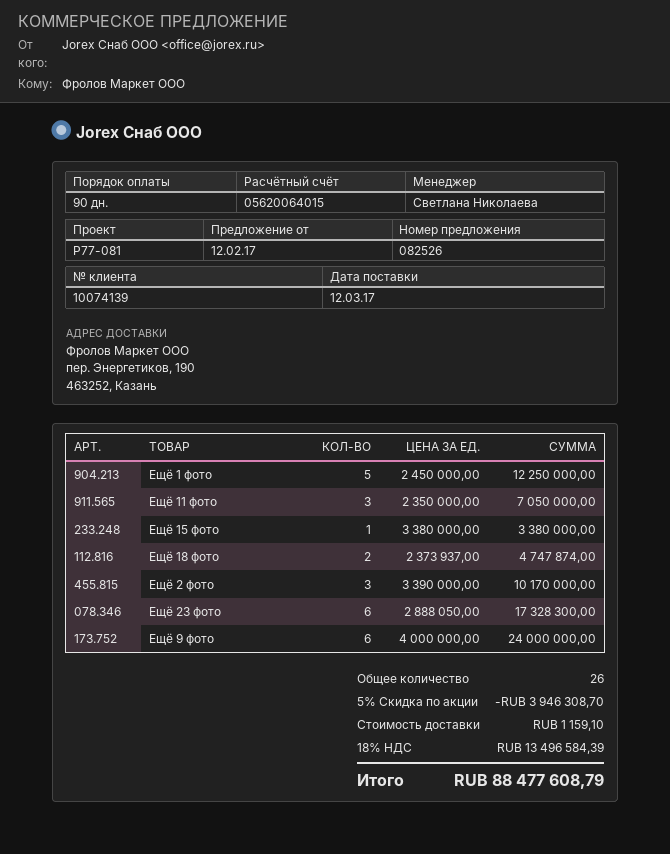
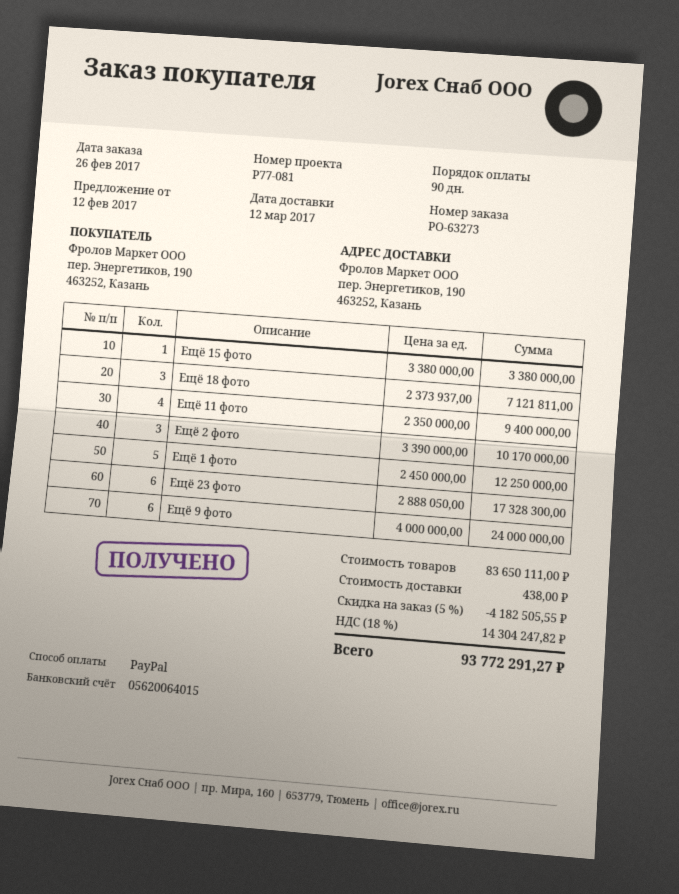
Ещё 11 фото: 3 x 2350000.00 = 7050000.00 -> 4 x 2350000.00 = 9400000.00
Ещё 18 фото: 2 x 2373937.00 = 4747874.00 -> 3 x 2373937.00 = 7121811.00
discount: 5% = 3946308.70 -> 5% = 4182505.55
shipping: 1159.10 -> 438.00
tax: 18% = 13496584.39 -> 18% = 14304247.82
total: 88477608.79 -> 93772291.27

